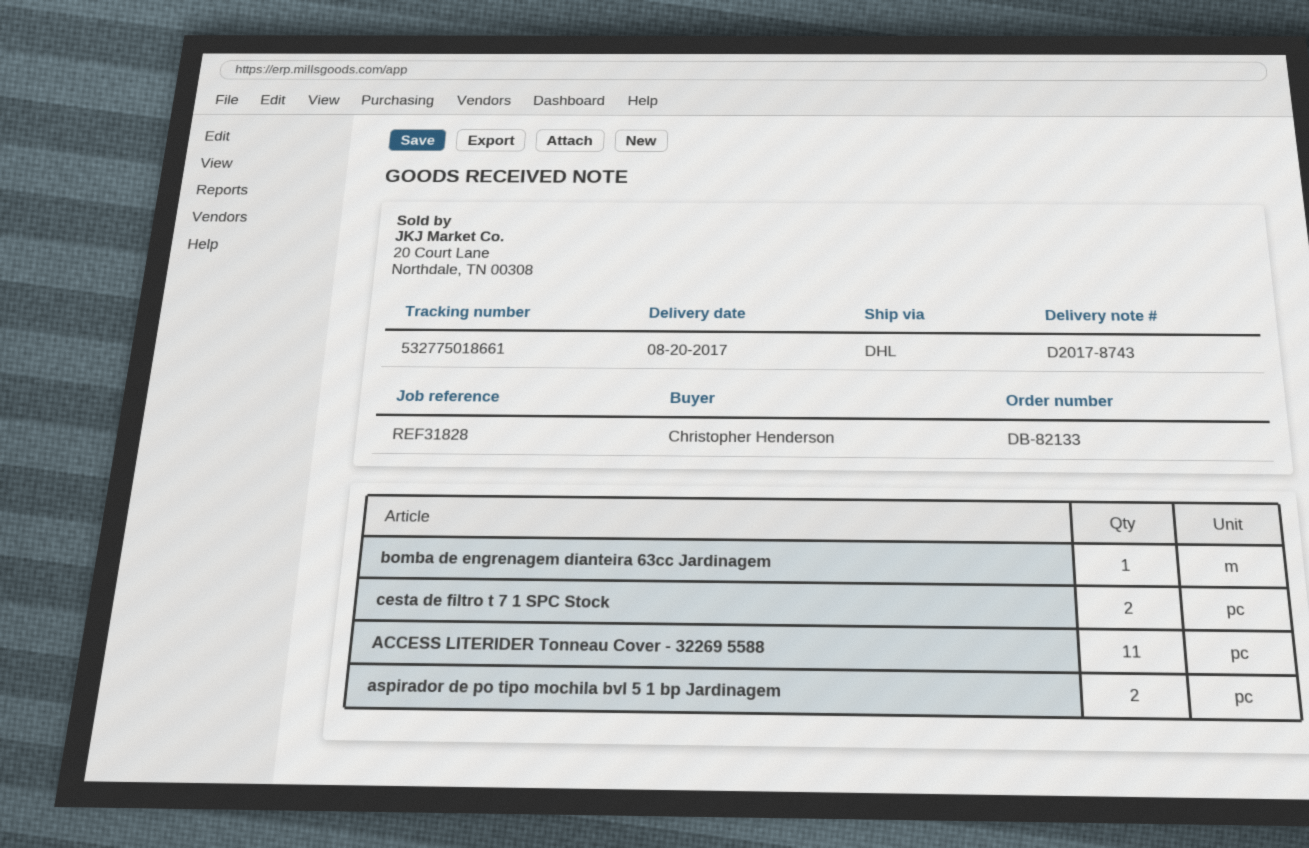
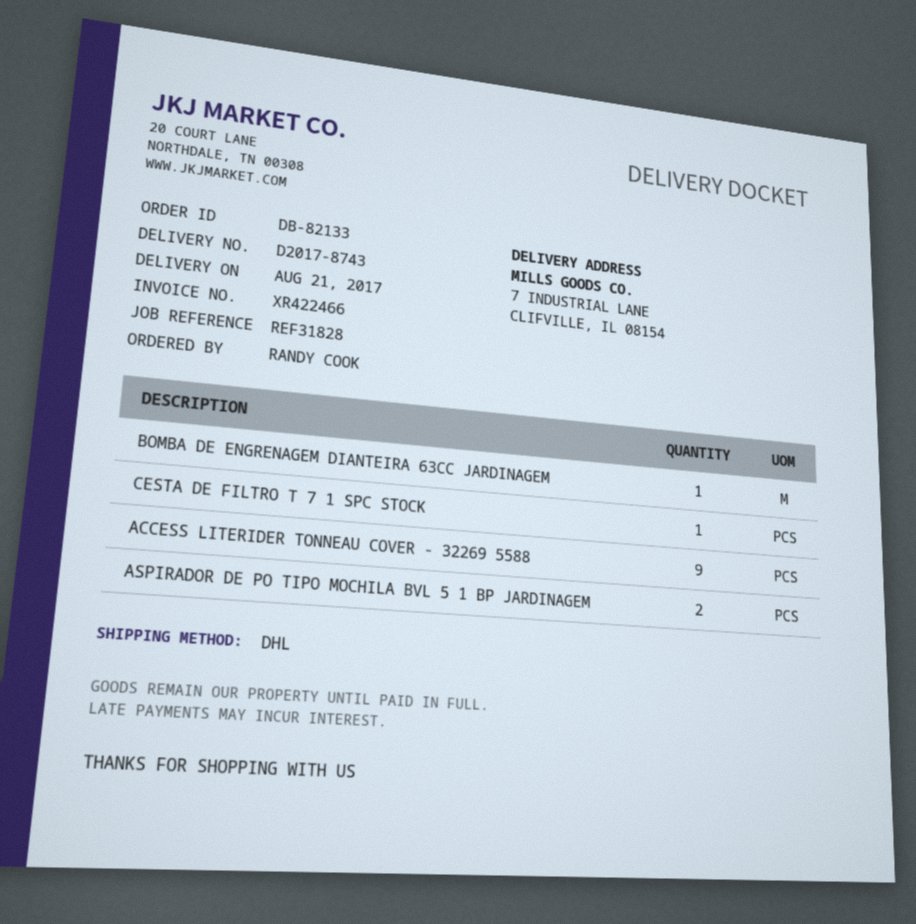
delivery date: 2017-08-20 -> 2017-08-21
ordered by: Christopher Henderson -> RANDY COOK
cesta de filtro t 7 1 SPC Stock: 2 -> 1
ACCESS LITERIDER Tonneau Cover - 32269 5588: 11 -> 9

